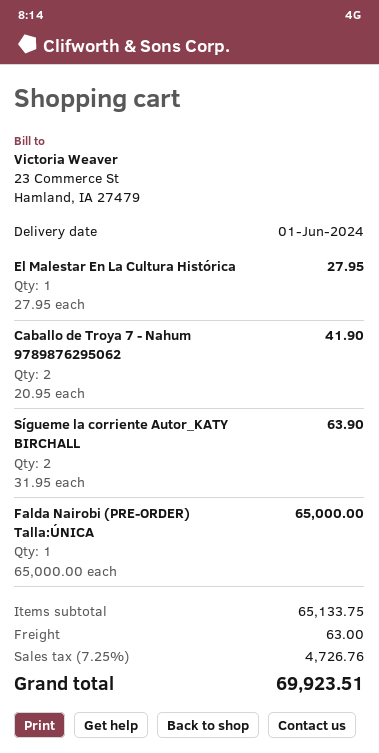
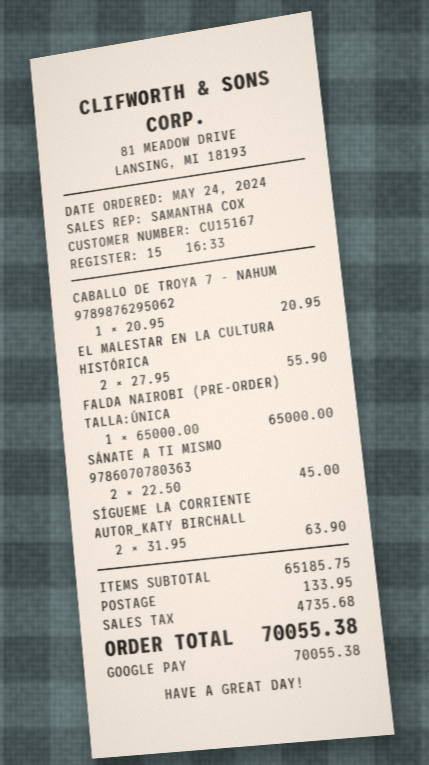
El Malestar En La Cultura Histórica: 1 x 27.95 = 27.95 -> 2 x 27.95 = 55.90
Caballo de Troya 7 - Nahum 9789876295062: 2 x 20.95 = 41.90 -> 1 x 20.95 = 20.95
SÁNATE A TI MISMO 9786070780363: none -> 2 x 22.50 = 45.00
subtotal: 65133.75 -> 65185.75
shipping: 63.00 -> 133.95
tax: 4726.76 -> 4735.68
total: 69923.51 -> 70055.38

